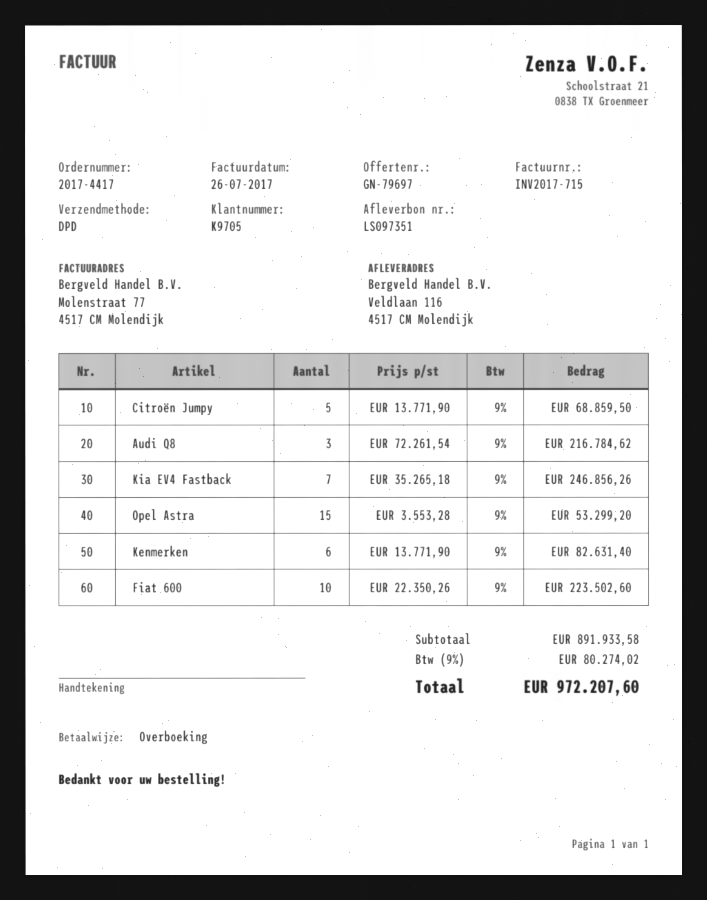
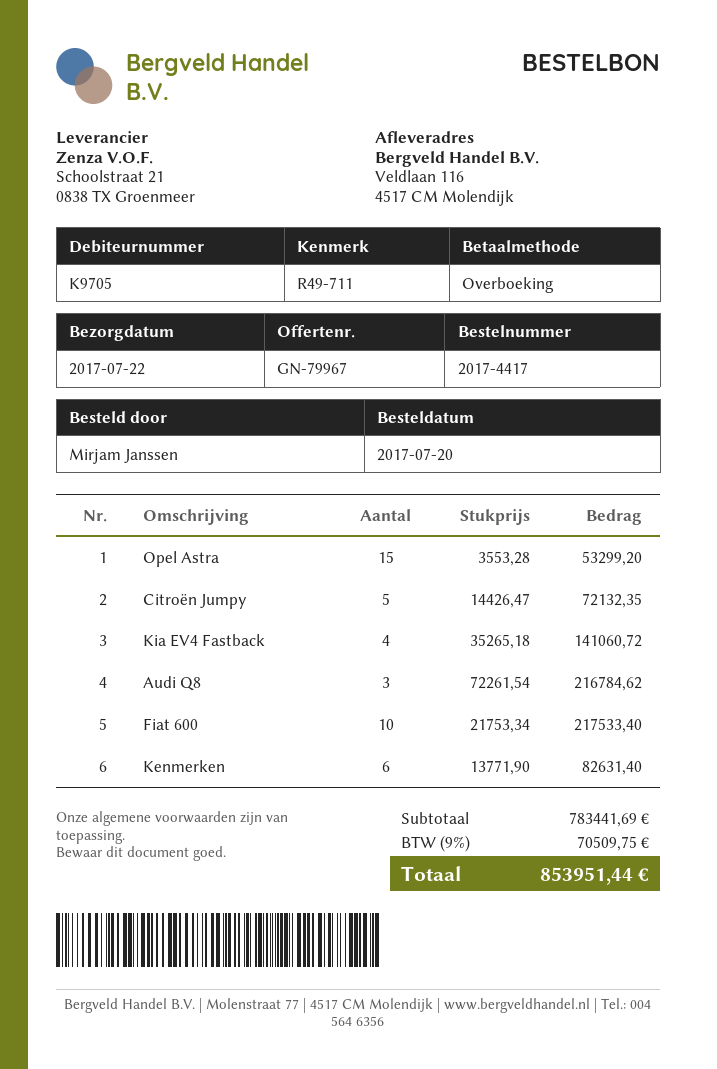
quote number: GN-79697 -> GN-79967
Citroën Jumpy: 5 x 13771.90 = 68859.50 -> 5 x 14426.47 = 72132.35
Kia EV4 Fastback: 7 x 35265.18 = 246856.26 -> 4 x 35265.18 = 141060.72
Fiat 600: 10 x 22350.26 = 223502.60 -> 10 x 21753.34 = 217533.40
subtotal: 891933.58 -> 783441.69
tax: 9% = 80274.02 -> 9% = 70509.75
total: 972207.60 -> 853951.44

